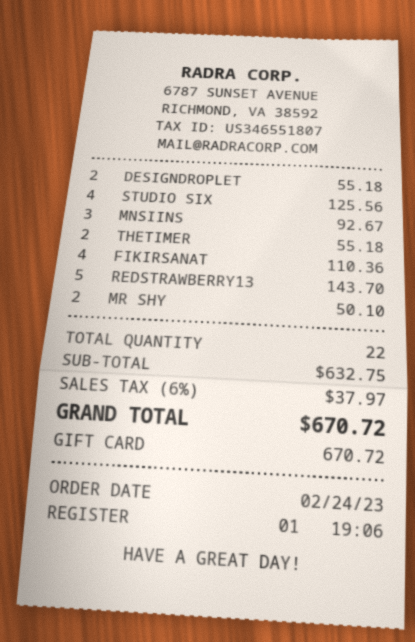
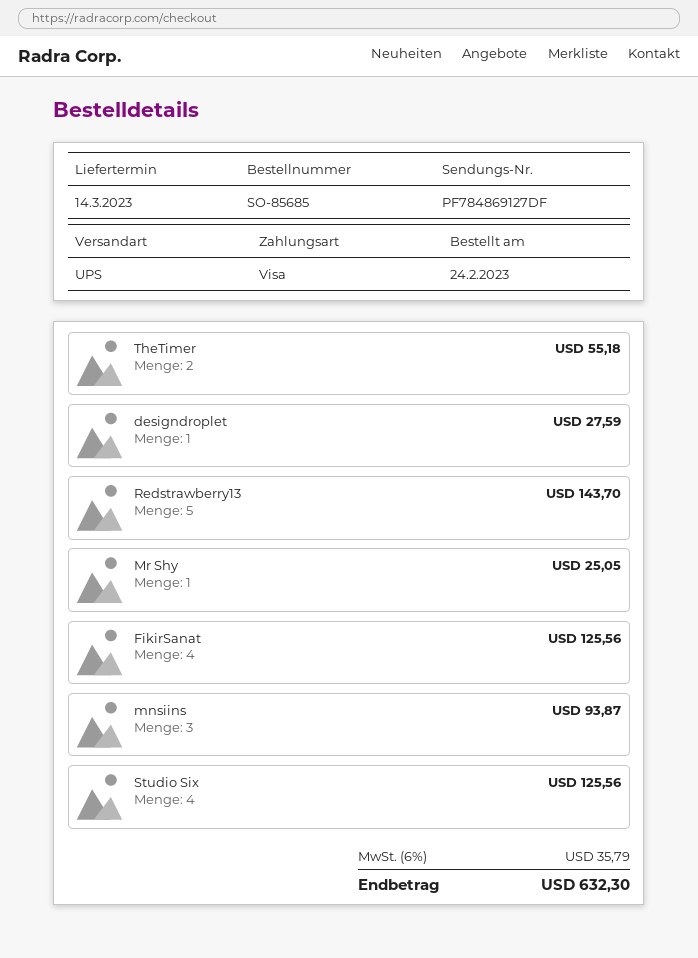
payment method: gift card -> Visa
DESIGNDROPLET: 2 for 55.18 -> 1 for 27.59
MNSIINS: 3 for 92.67 -> 3 for 93.87
FIKIRSANAT: 4 for 110.36 -> 4 for 125.56
MR SHY: 2 for 50.10 -> 1 for 25.05
tax: 6% = 37.97 -> 6% = 35.79
total: 670.72 -> 632.30

